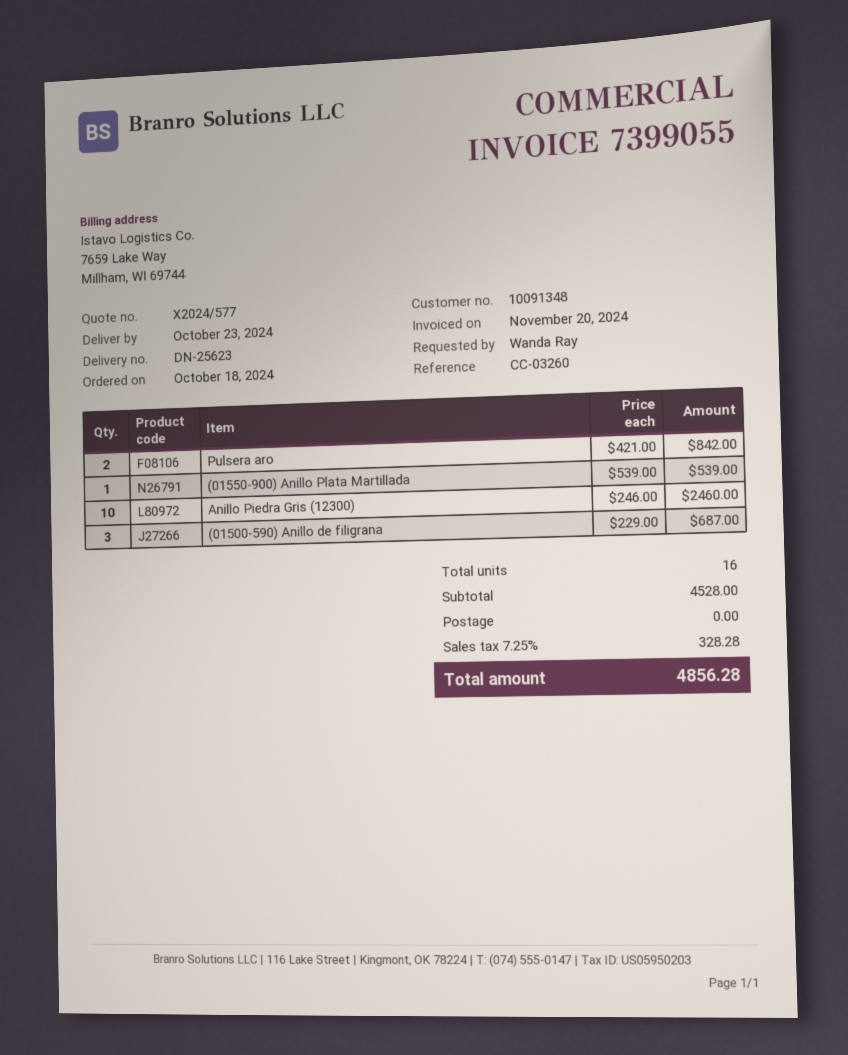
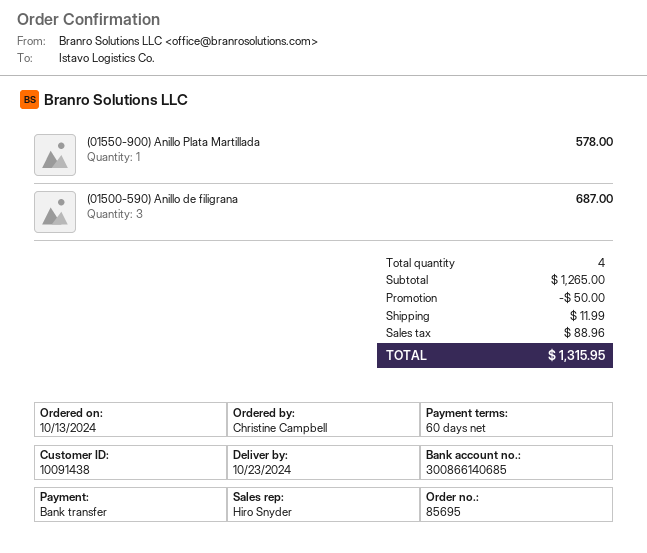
order date: 2024-10-18 -> 2024-10-13
customer number: 10091348 -> 10091438
ordered by: Wanda Ray -> Christine Campbell
Pulsera aro: 2 for 842.00 -> none
(01550-900) Anillo Plata Martillada: 1 for 539.00 -> 1 for 578.00
Anillo Piedra Gris (12300): 10 for 2460.00 -> none
total quantity: 16 -> 4
subtotal: 4528.00 -> 1265.00
discount: none -> 50.00
shipping: 0.00 -> 11.99
tax: 328.28 -> 88.96
total: 4856.28 -> 1315.95

